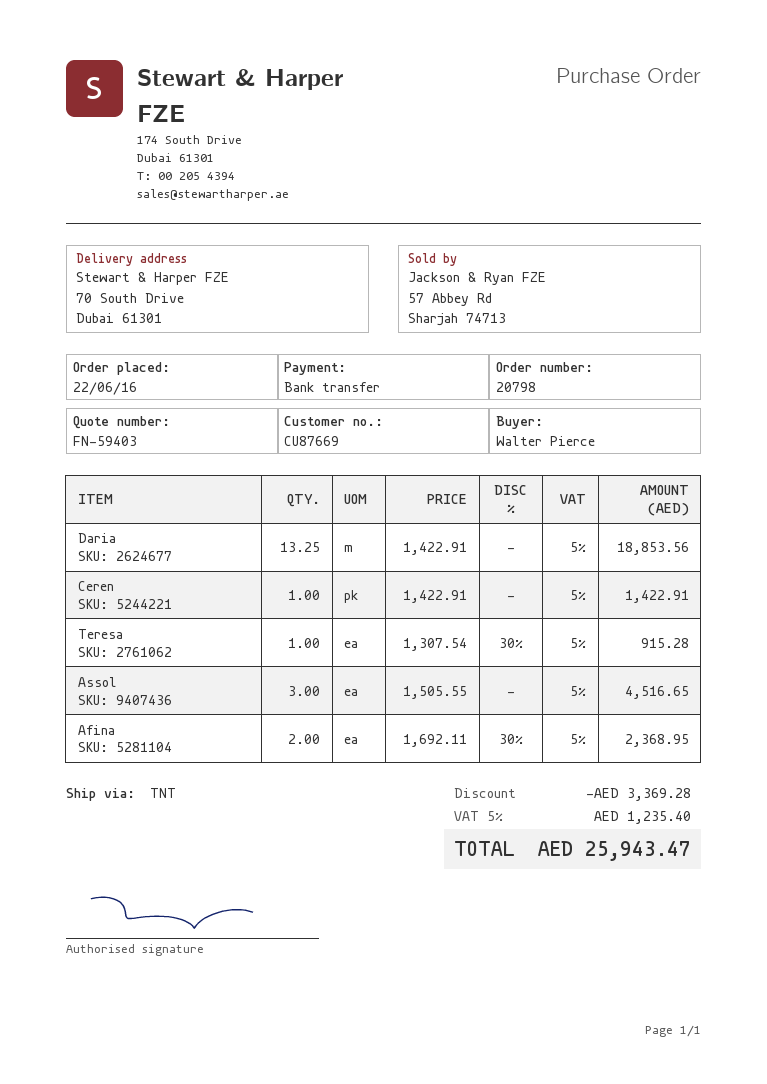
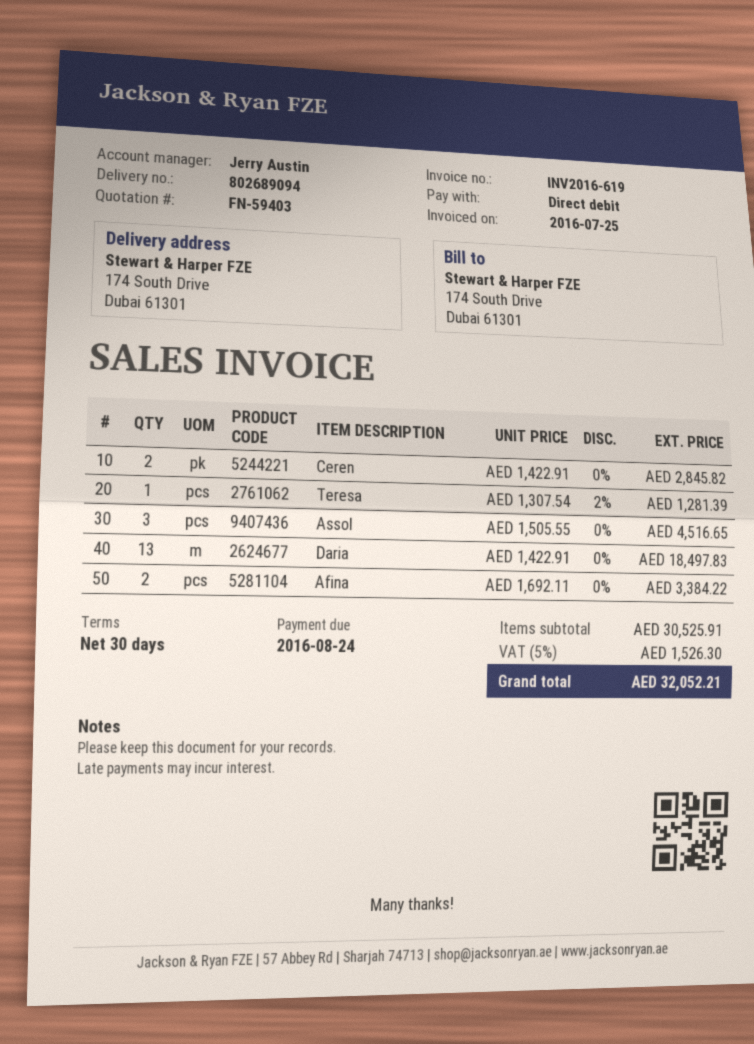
payment method: bank transfer -> direct debit
ship to: 70 South Drive, Dubai 61301 -> 174 South Drive, Dubai 61301
Daria: 13.25 x 1422.91 = 18853.56 -> 13 x 1422.91 = 18497.83
Ceren: 1 x 1422.91 = 1422.91 -> 2 x 1422.91 = 2845.82
Teresa: 1 x 1307.54 - 30% = 915.28 -> 1 x 1307.54 - 2% = 1281.39
Afina: 2 x 1692.11 - 30% = 2368.95 -> 2 x 1692.11 = 3384.22
discount: 3369.28 -> none
tax: 5% = 1235.40 -> 5% = 1526.30
total: 25943.47 -> 32052.21

